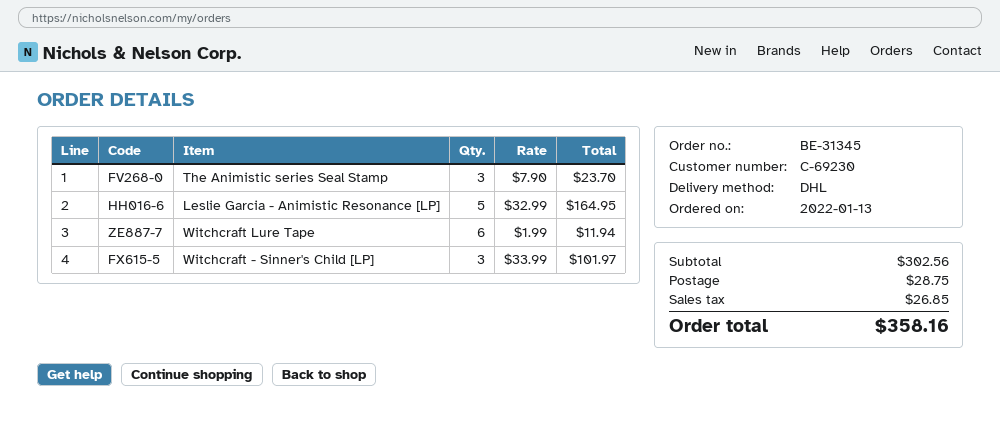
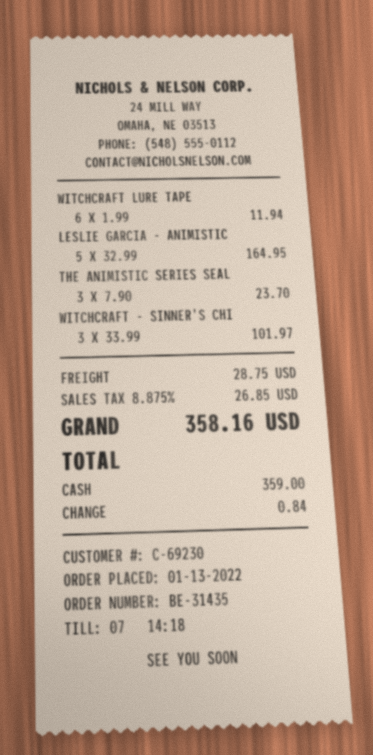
order number: BE-31345 -> BE-31435

